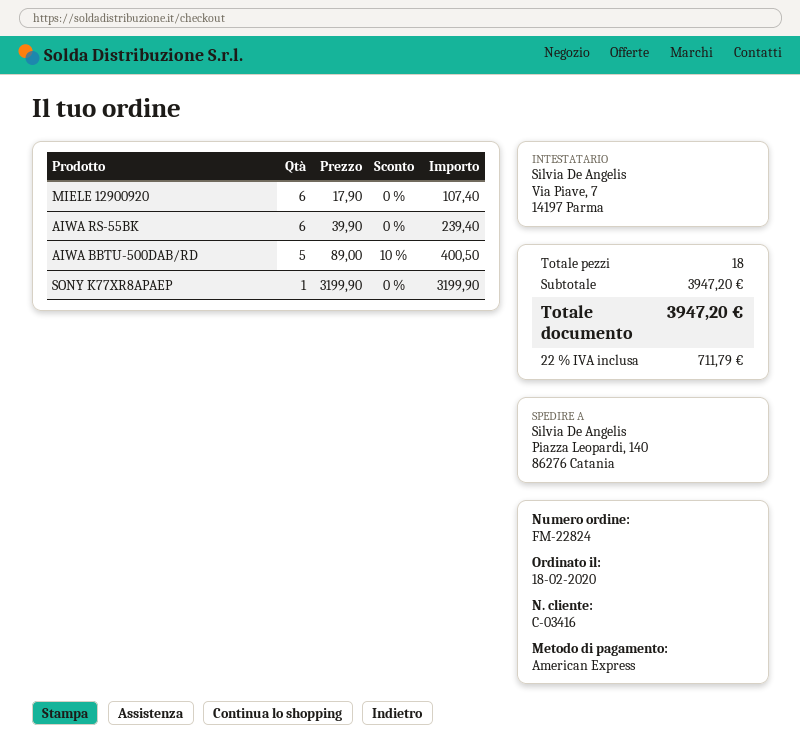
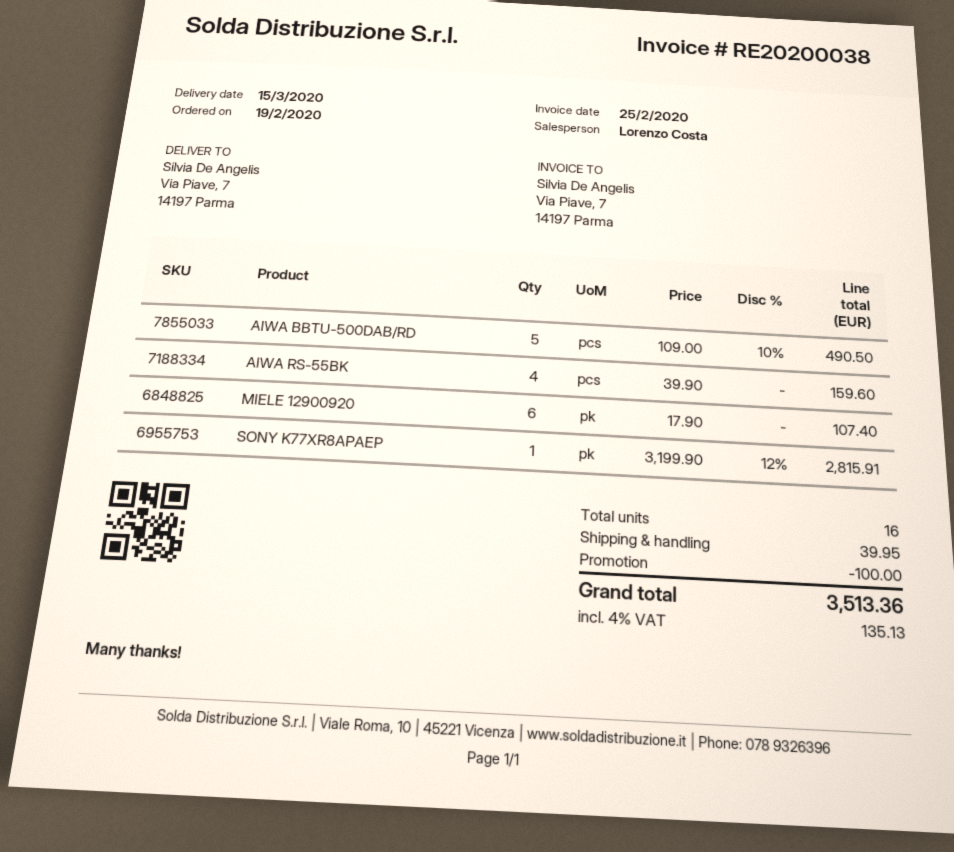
order date: 2020-02-18 -> 2020-02-19
ship to: Piazza Leopardi, 140, 86276 Catania -> Via Piave, 7, 14197 Parma
AIWA RS-55BK: 6 x 39.90 = 239.40 -> 4 x 39.90 = 159.60
AIWA BBTU-500DAB/RD: 5 x 89.00 - 10% = 400.50 -> 5 x 109.00 - 10% = 490.50
SONY K77XR8APAEP: 1 x 3199.90 = 3199.90 -> 1 x 3199.90 - 12% = 2815.91
total quantity: 18 -> 16
discount: none -> 100.00
shipping: none -> 39.95
tax: 22% = 711.79 -> 4% = 135.13
total: 3947.20 -> 3513.36

